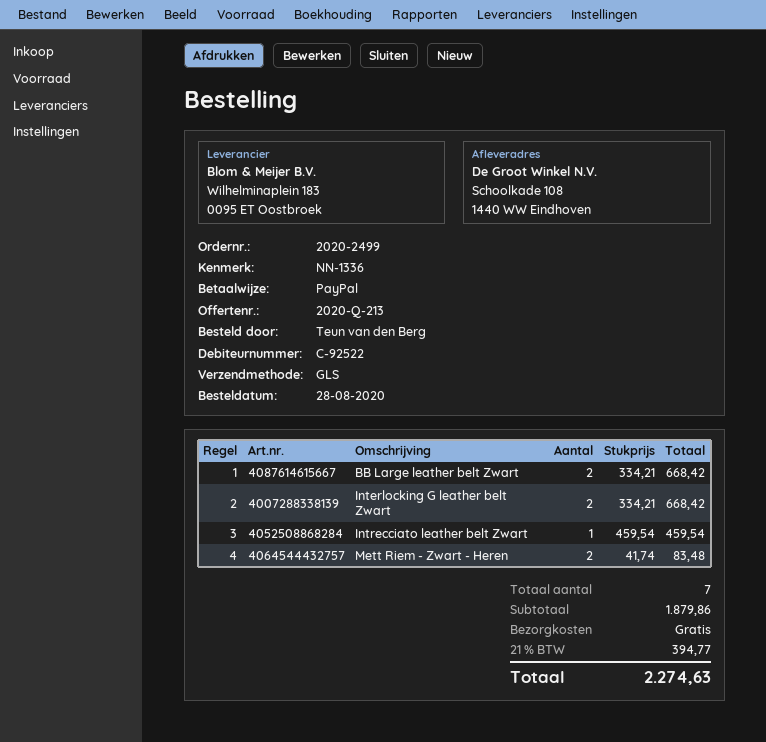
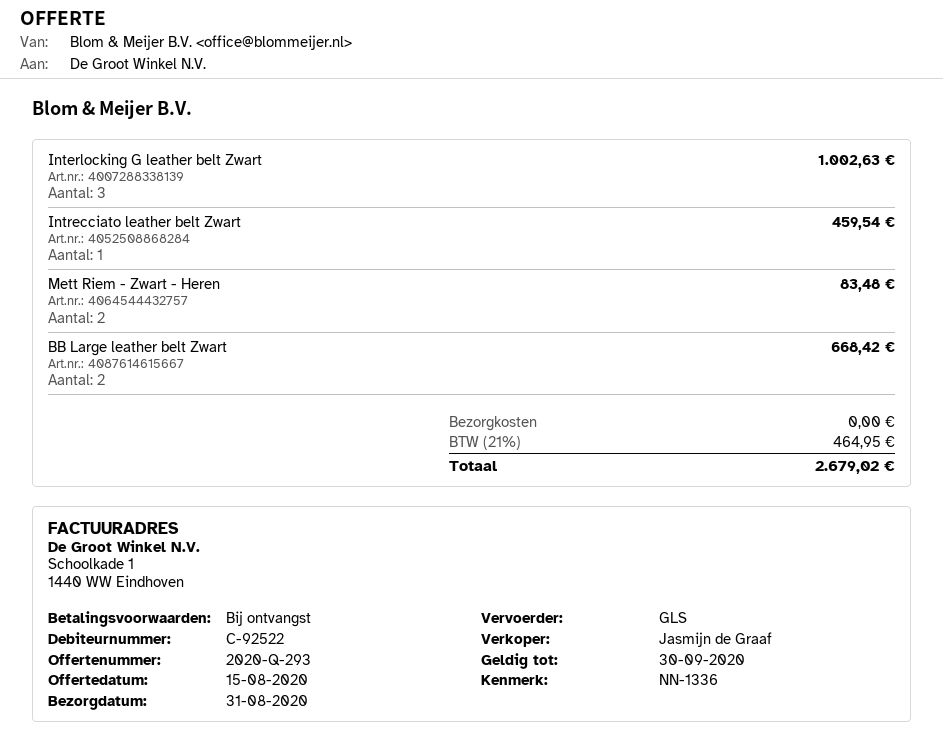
quote number: 2020-Q-213 -> 2020-Q-293
Interlocking G leather belt Zwart: 2 for 668.42 -> 3 for 1002.63
tax: 21% = 394.77 -> 21% = 464.95
total: 2274.63 -> 2679.02

